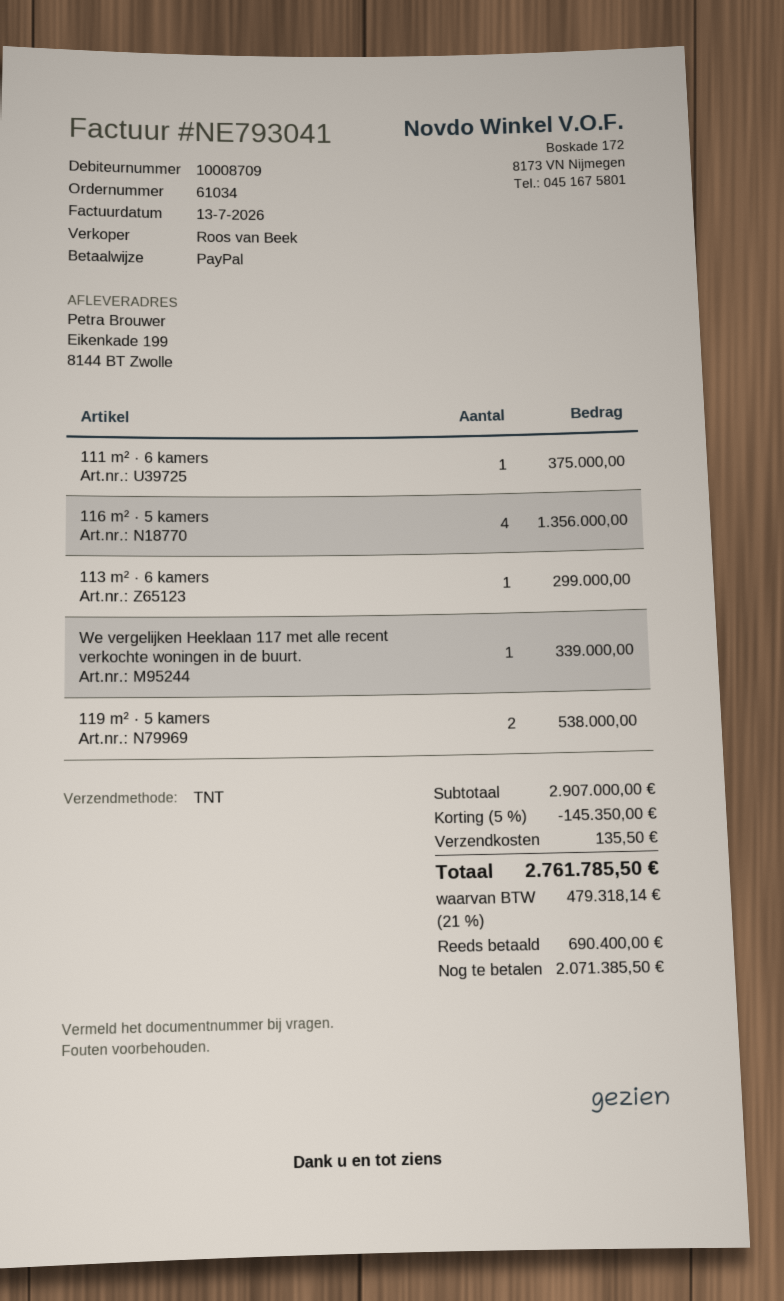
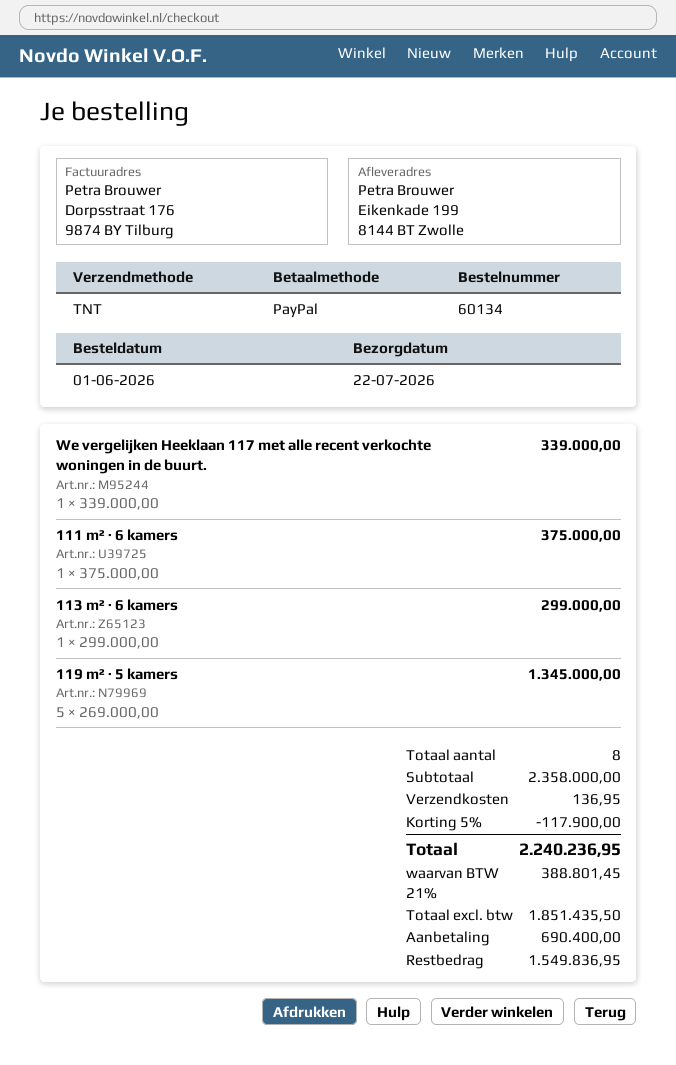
order number: 61034 -> 60134
116 m² · 5 kamers: 4 for 1356000.00 -> none
119 m² · 5 kamers: 2 for 538000.00 -> 5 for 1345000.00
subtotal: 2907000.00 -> 2358000.00
discount: 5% = 145350.00 -> 5% = 117900.00
shipping: 135.50 -> 136.95
tax: 21% = 479318.14 -> 21% = 388801.45
total: 2761785.50 -> 2240236.95
balance: 2071385.50 -> 1549836.95

